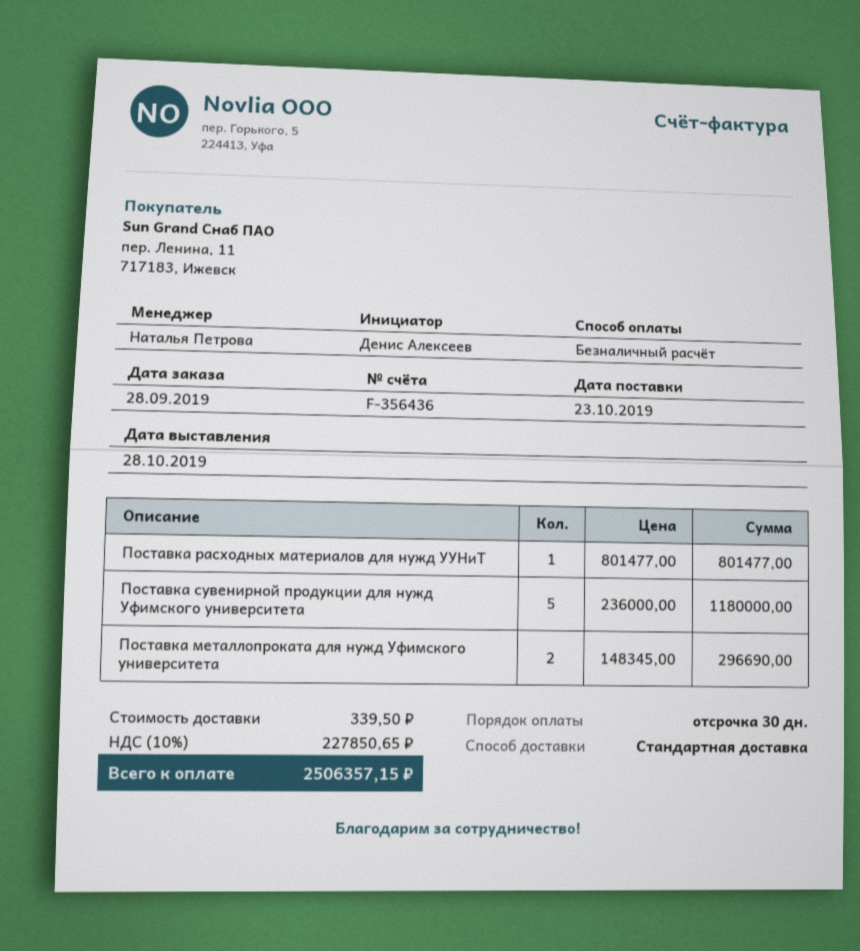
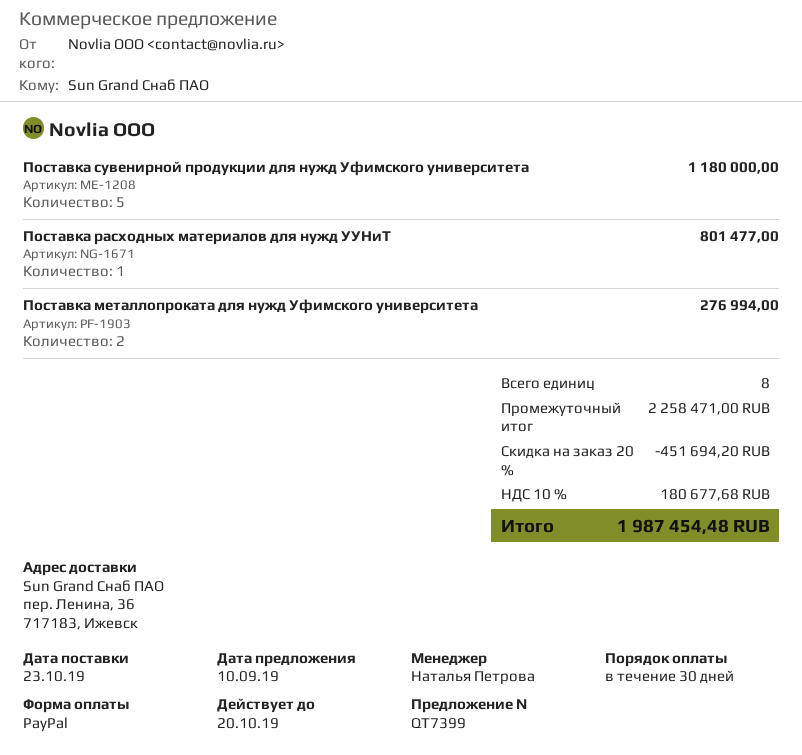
payment method: bank transfer -> PayPal
Поставка металлопроката для нужд Уфимского университета: 2 for 296690.00 -> 2 for 276994.00
discount: none -> 20% = 451694.20
shipping: 339.50 -> none
tax: 10% = 227850.65 -> 10% = 180677.68
total: 2506357.15 -> 1987454.48

